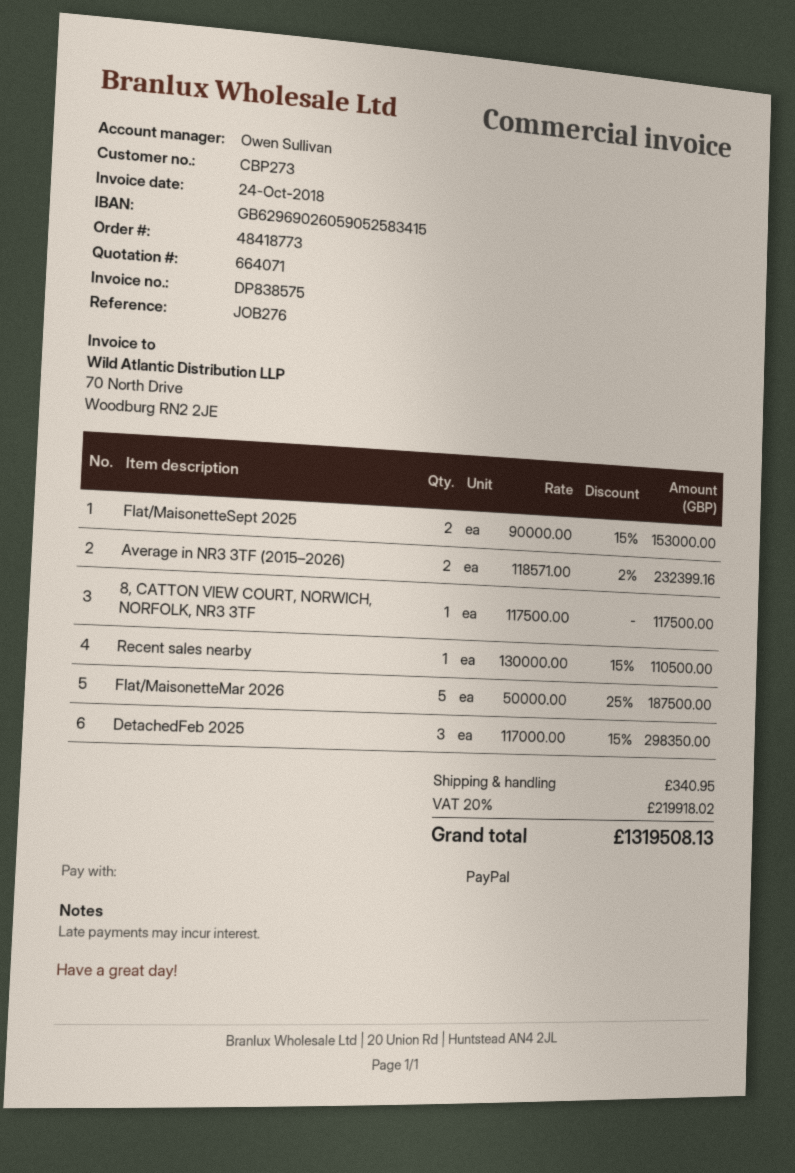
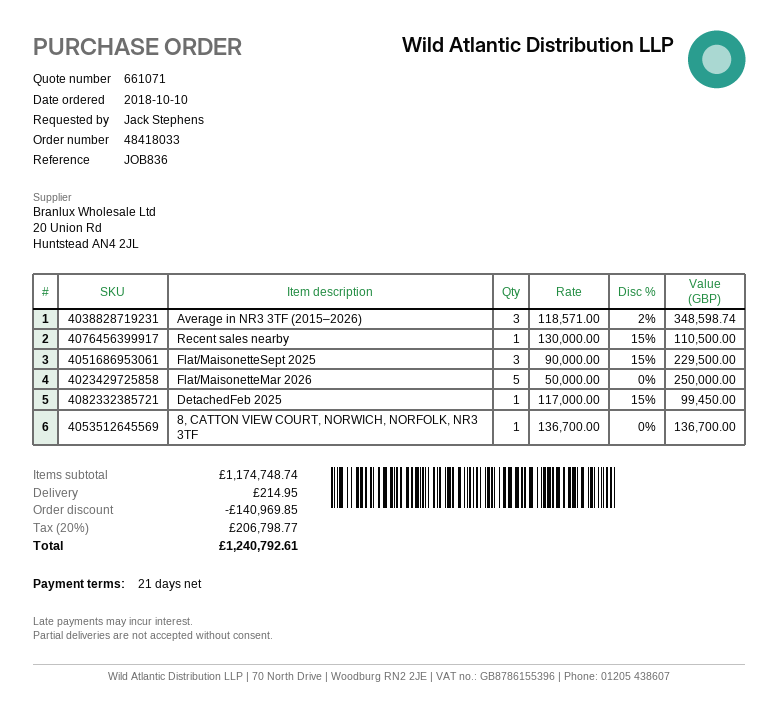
quote number: 664071 -> 661071
order number: 48418773 -> 48418033
reference: JOB276 -> JOB836
Flat/MaisonetteSept 2025: 2 x 90000.00 - 15% = 153000.00 -> 3 x 90000.00 - 15% = 229500.00
Average in NR3 3TF (2015–2026): 2 x 118571.00 - 2% = 232399.16 -> 3 x 118571.00 - 2% = 348598.74
8, CATTON VIEW COURT, NORWICH, NORFOLK, NR3 3TF: 1 x 117500.00 = 117500.00 -> 1 x 136700.00 = 136700.00
Flat/MaisonetteMar 2026: 5 x 50000.00 - 25% = 187500.00 -> 5 x 50000.00 = 250000.00
DetachedFeb 2025: 3 x 117000.00 - 15% = 298350.00 -> 1 x 117000.00 - 15% = 99450.00
discount: none -> 140969.85
shipping: 340.95 -> 214.95
tax: 20% = 219918.02 -> 20% = 206798.77
total: 1319508.13 -> 1240792.61

